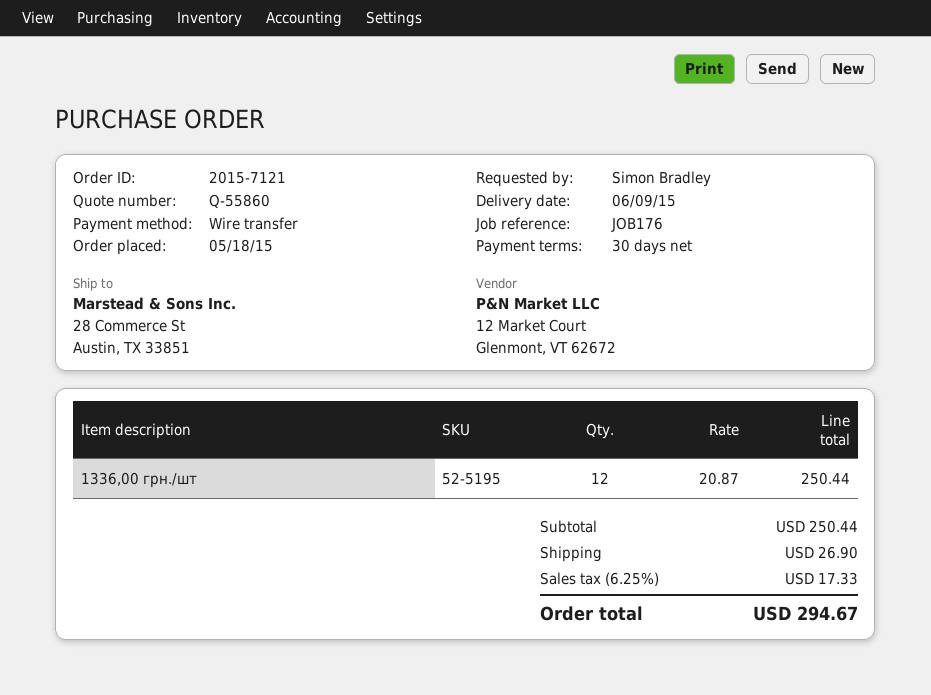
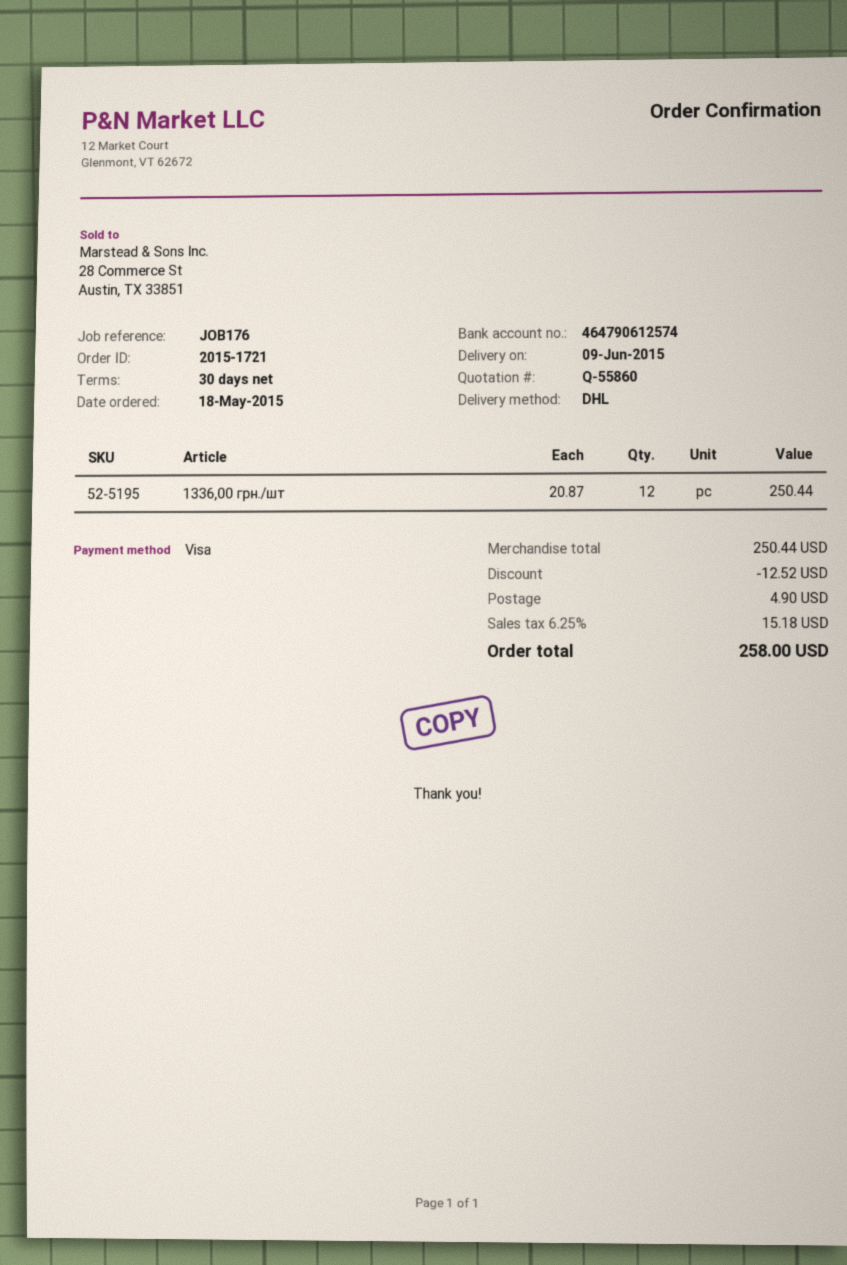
order number: 2015-7121 -> 2015-1721
payment method: bank transfer -> Visa
discount: none -> 12.52
shipping: 26.90 -> 4.90
tax: 6.25% = 17.33 -> 6.25% = 15.18
total: 294.67 -> 258.00

